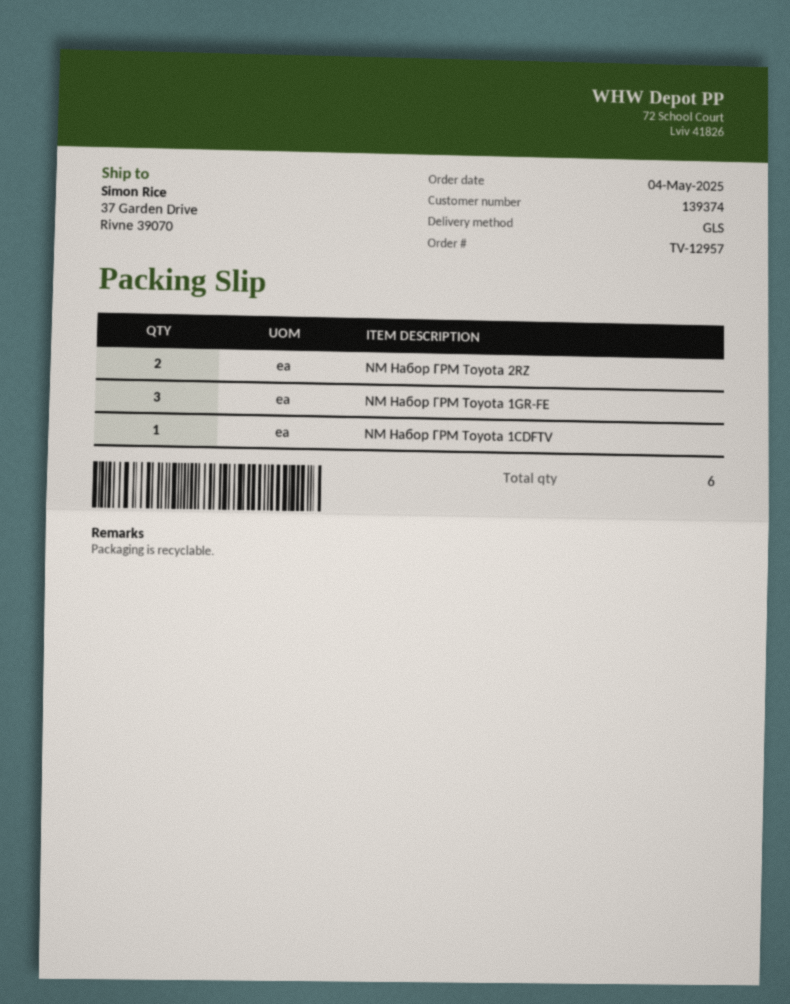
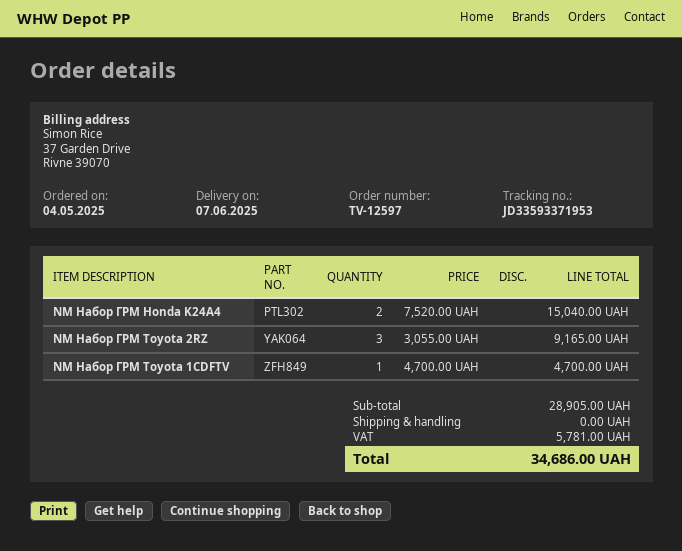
order number: TV-12957 -> TV-12597
NM Набор ГРМ Toyota 2RZ: 2 -> 3
NM Набор ГРМ Toyota 1GR-FE: 3 -> none
NM Набор ГРМ Honda K24A4: none -> 2

